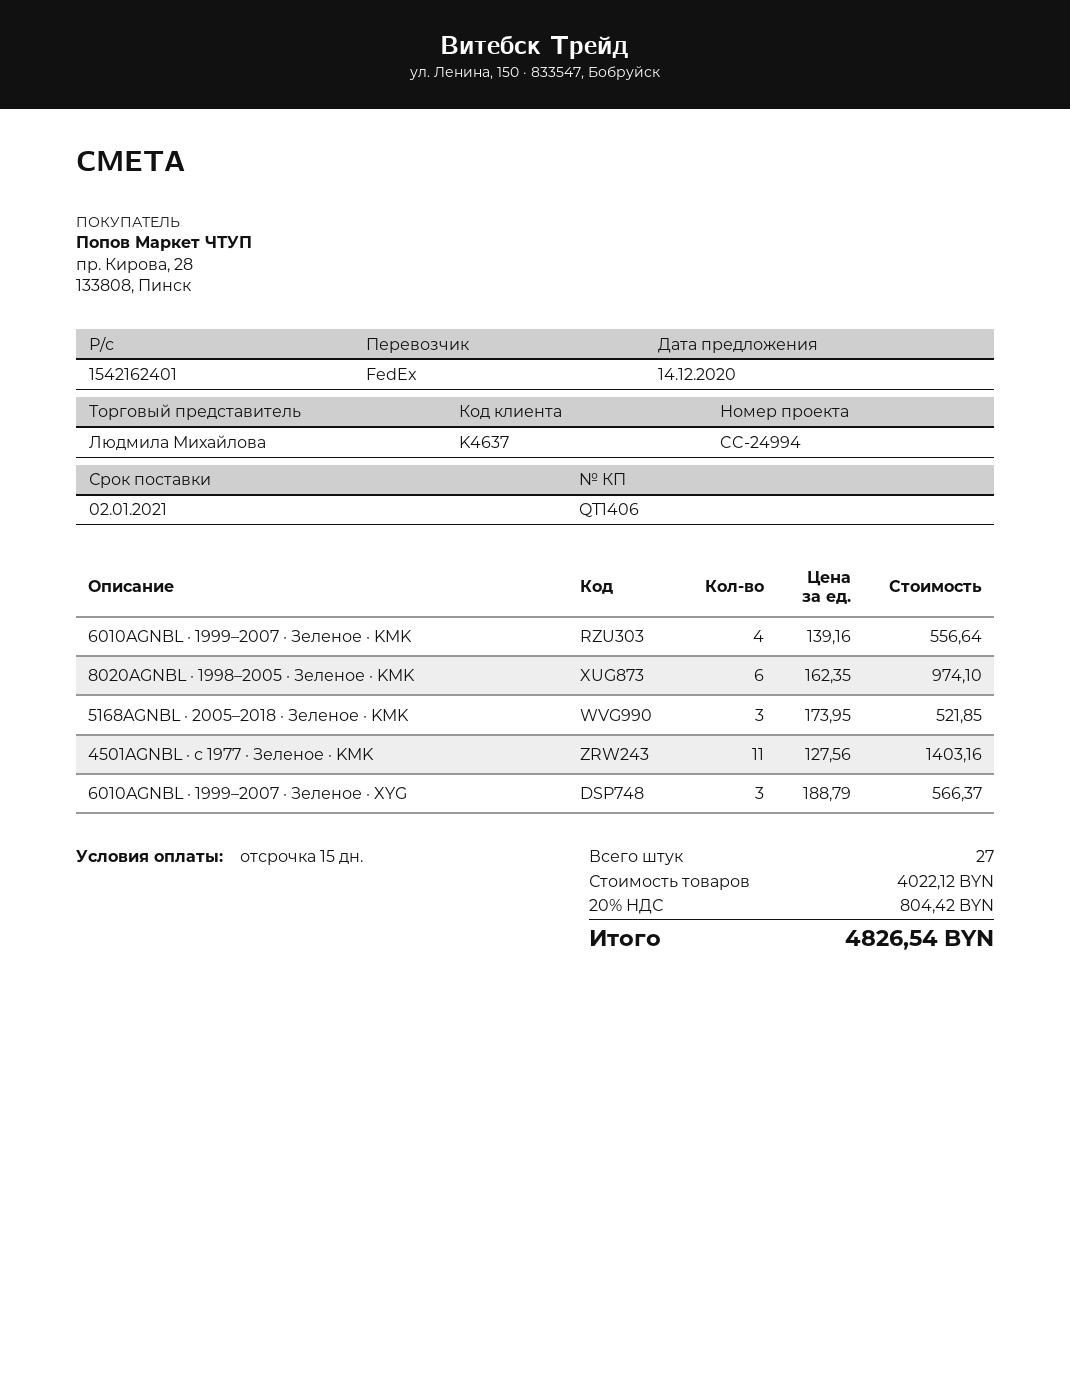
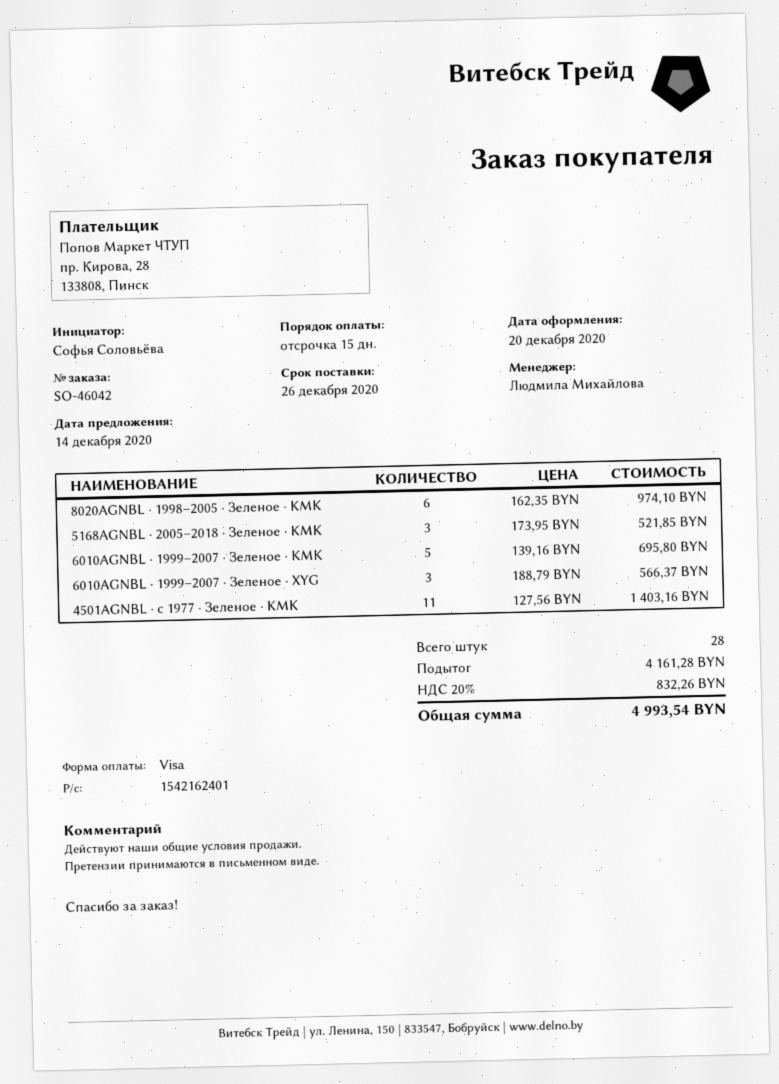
delivery date: 2021-01-02 -> 2020-12-26
6010AGNBL · 1999–2007 · Зеленое · KMK: 4 x 139.16 = 556.64 -> 5 x 139.16 = 695.80
total quantity: 27 -> 28
subtotal: 4022.12 -> 4161.28
tax: 20% = 804.42 -> 20% = 832.26
total: 4826.54 -> 4993.54

